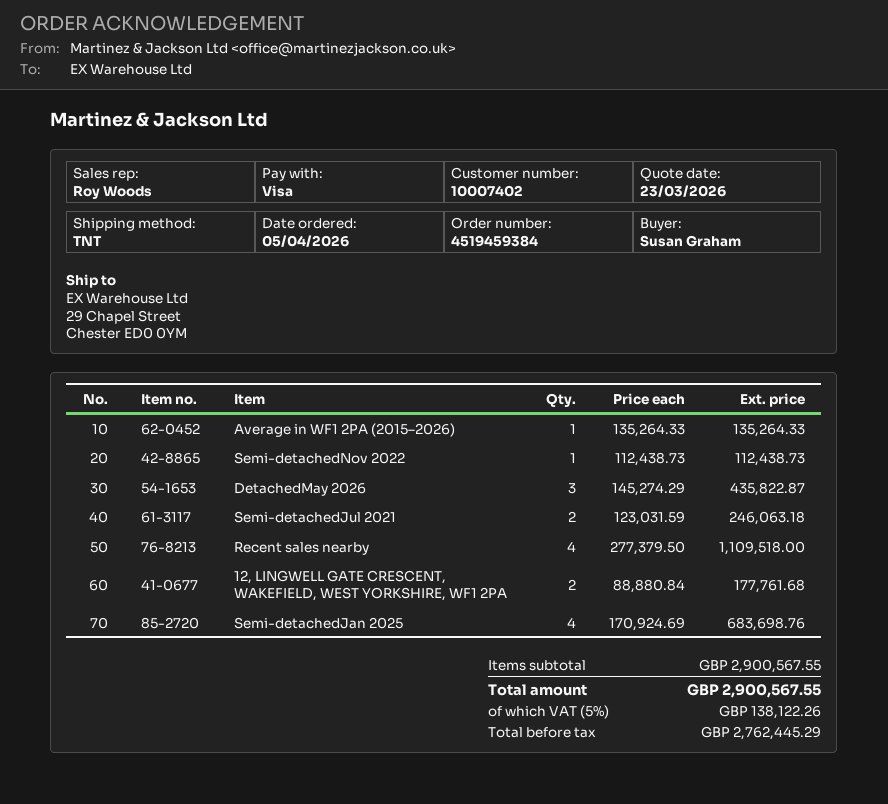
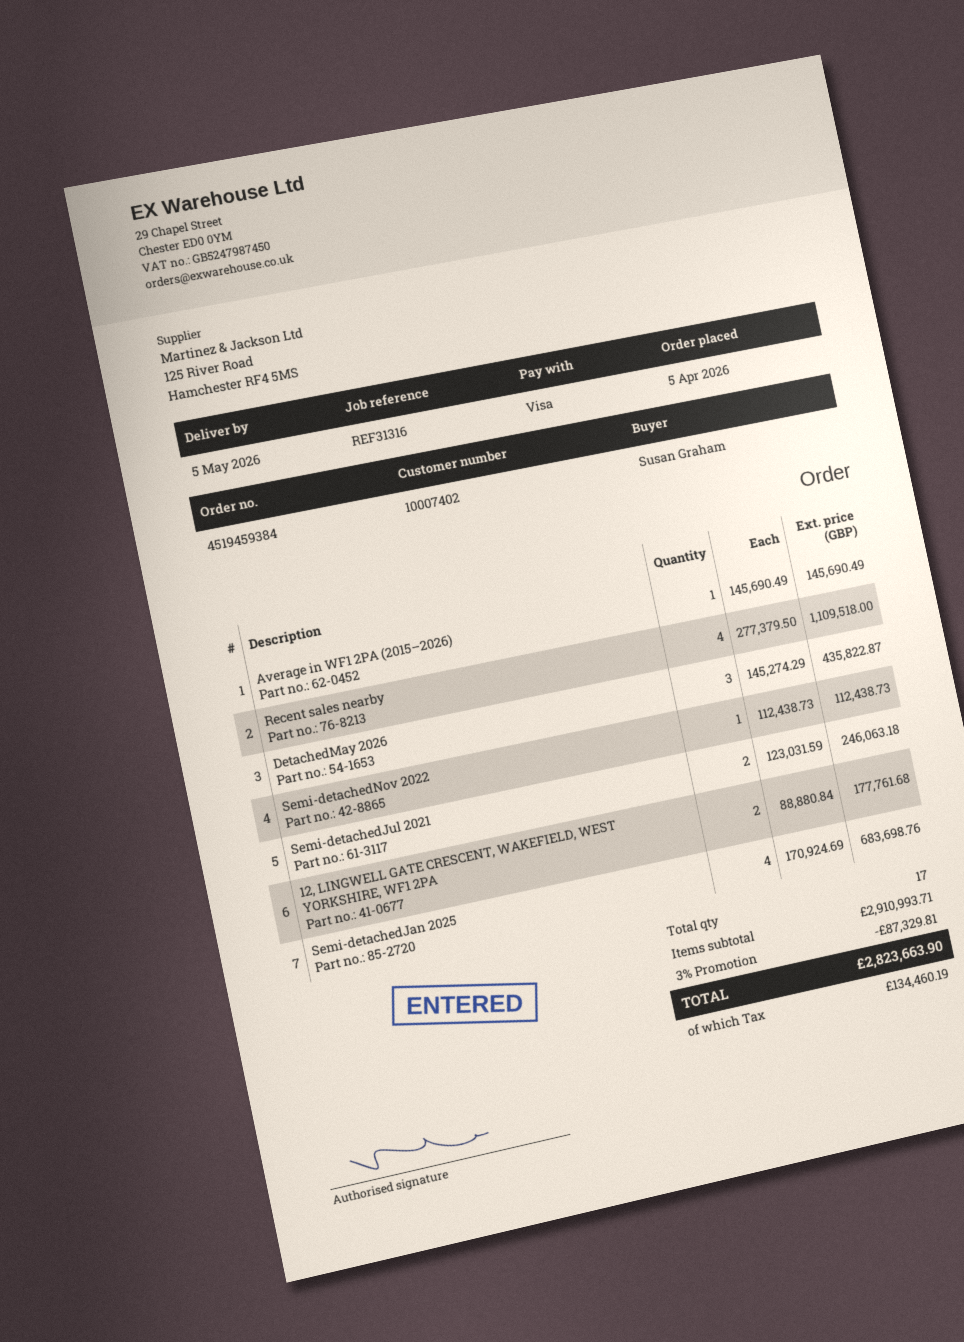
Average in WF1 2PA (2015–2026): 1 x 135264.33 = 135264.33 -> 1 x 145690.49 = 145690.49
subtotal: 2900567.55 -> 2910993.71
discount: none -> 3% = 87329.81
tax: 138122.26 -> 134460.19
total: 2900567.55 -> 2823663.90

